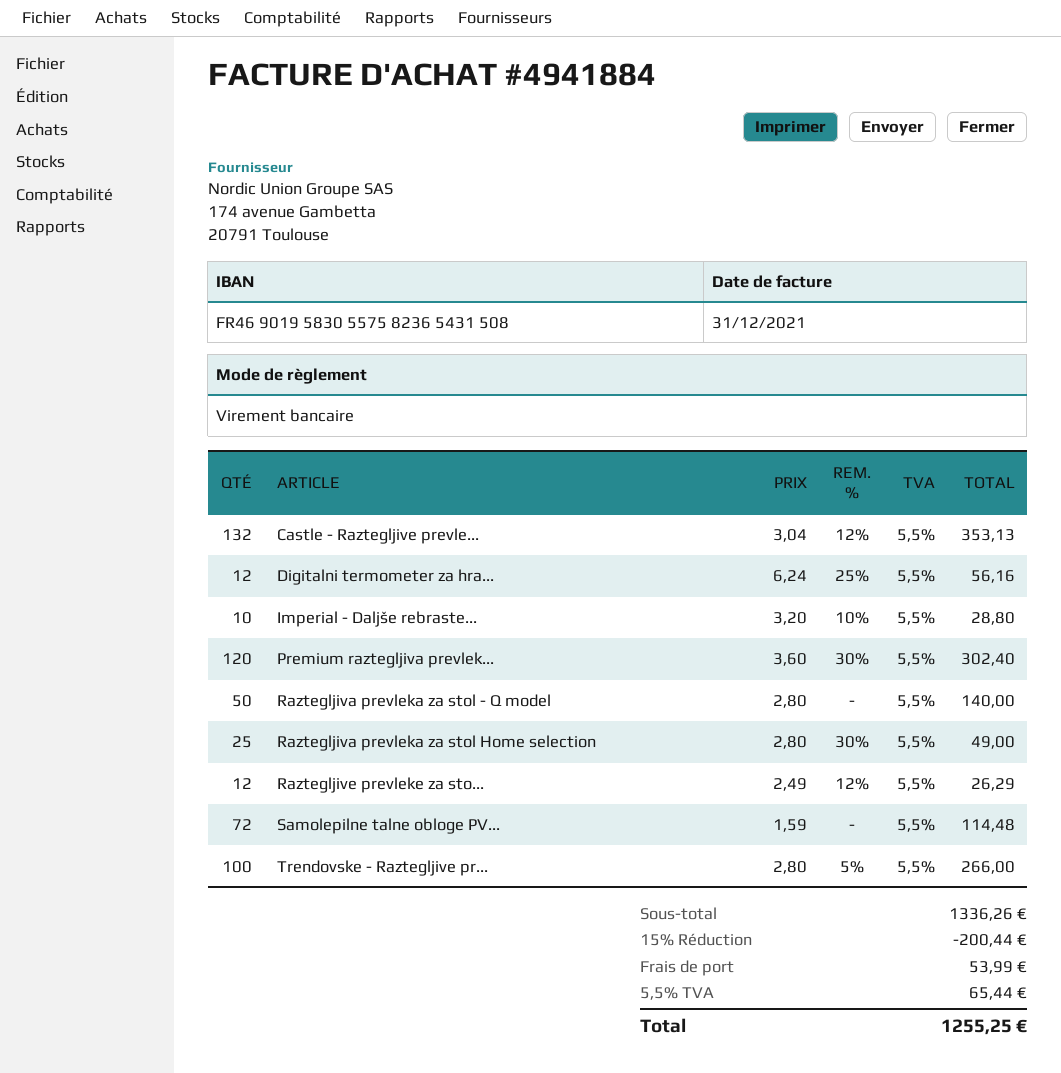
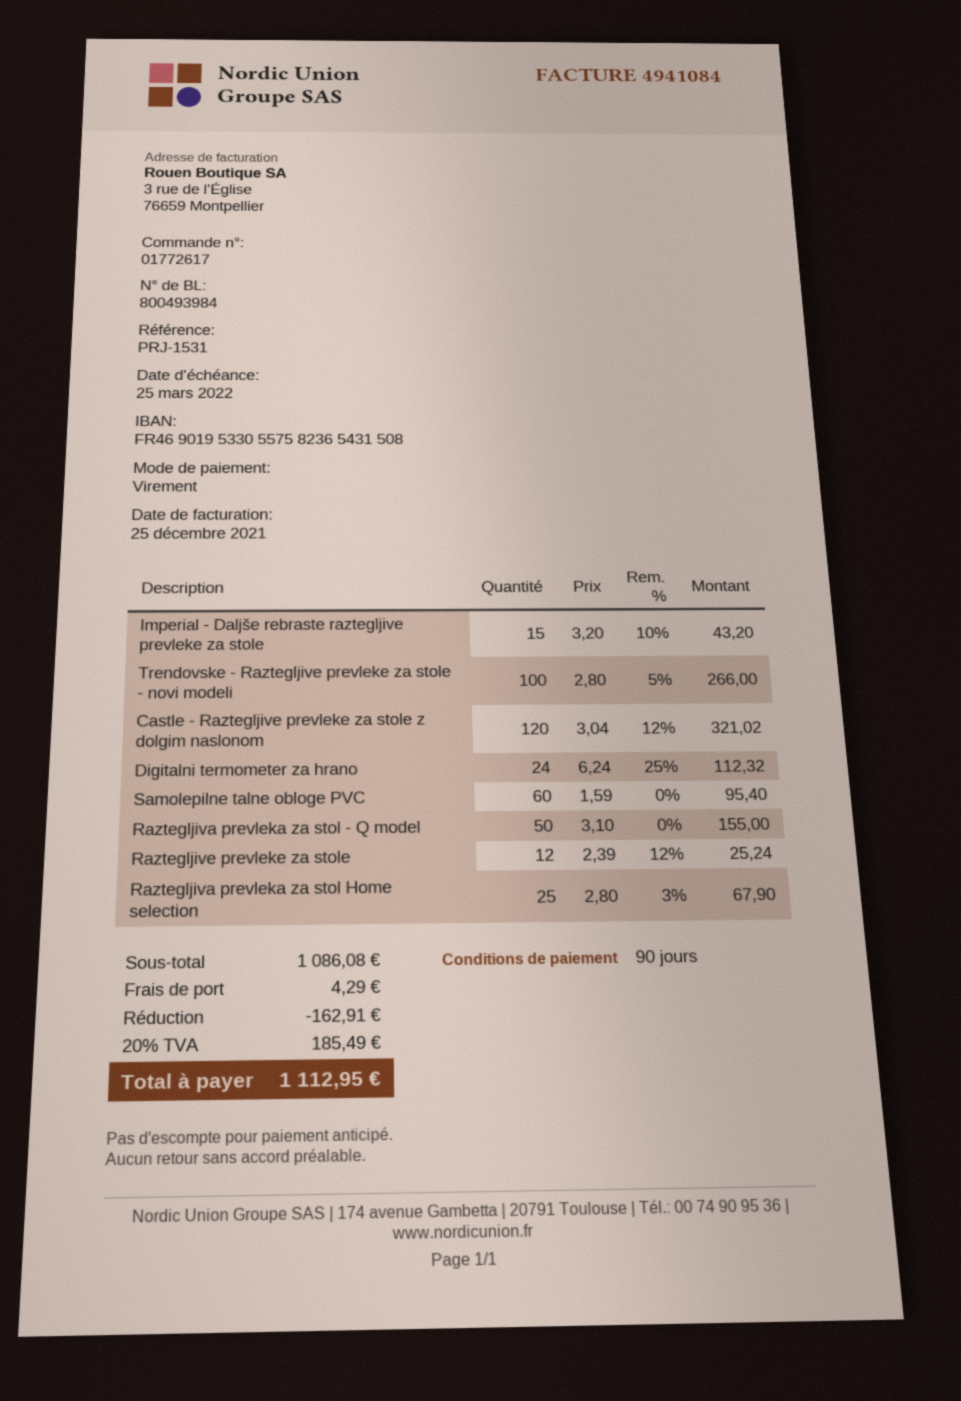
invoice number: 4941884 -> 4941084
invoice date: 2021-12-31 -> 2021-12-25
bank account: FR4690195830557582365431508 -> FR4690195330557582365431508
Castle - Raztegljive prevle...: 132 x 3.04 - 12% = 353.13 -> 120 x 3.04 - 12% = 321.02
Digitalni termometer za hra...: 12 x 6.24 - 25% = 56.16 -> 24 x 6.24 - 25% = 112.32
Imperial - Daljše rebraste...: 10 x 3.20 - 10% = 28.80 -> 15 x 3.20 - 10% = 43.20
Premium raztegljiva prevlek...: 120 x 3.60 - 30% = 302.40 -> none
Raztegljiva prevleka za stol - Q model: 50 x 2.80 = 140.00 -> 50 x 3.10 = 155.00
Raztegljiva prevleka za stol Home selection: 25 x 2.80 - 30% = 49.00 -> 25 x 2.80 - 3% = 67.90
Raztegljive prevleke za sto...: 12 x 2.49 - 12% = 26.29 -> 12 x 2.39 - 12% = 25.24
Samolepilne talne obloge PV...: 72 x 1.59 = 114.48 -> 60 x 1.59 = 95.40
subtotal: 1336.26 -> 1086.08
discount: 200.44 -> 162.91
shipping: 53.99 -> 4.29
tax: 5.5% = 65.44 -> 20% = 185.49
total: 1255.25 -> 1112.95

